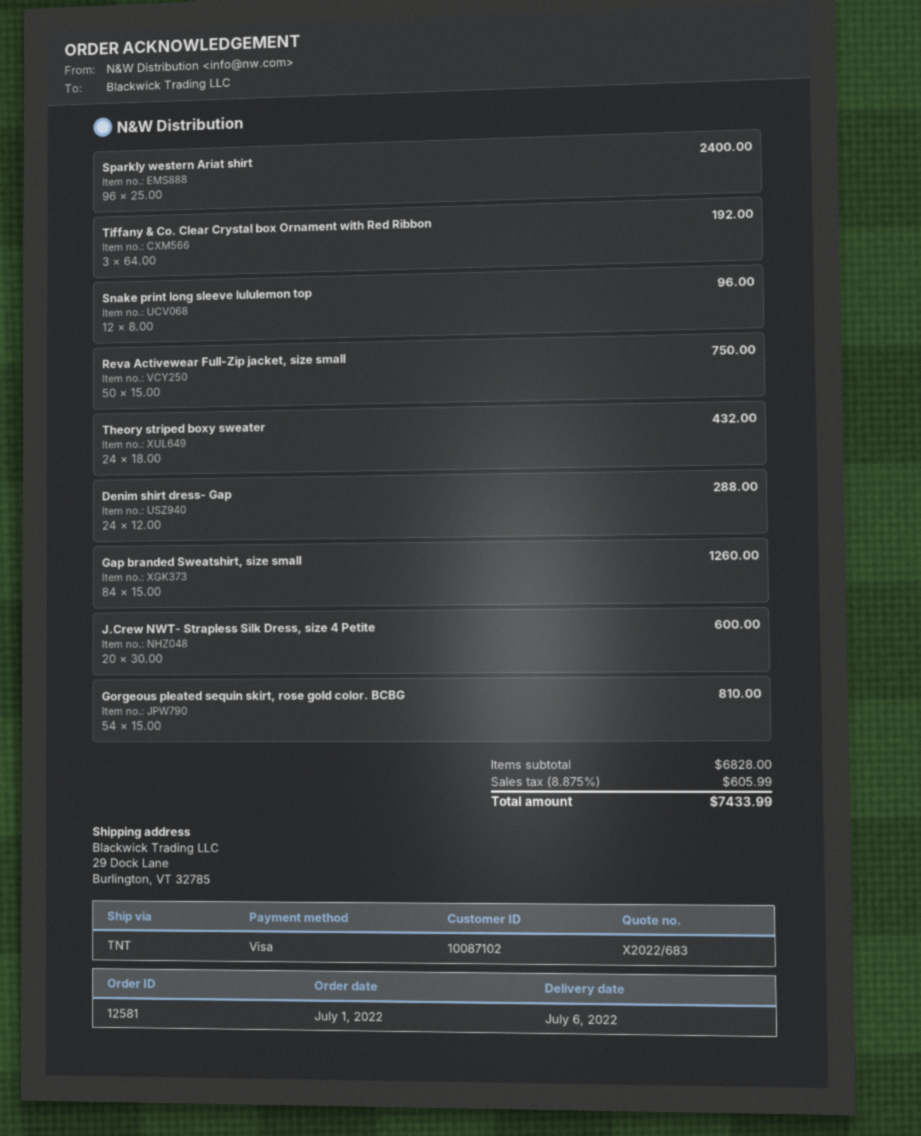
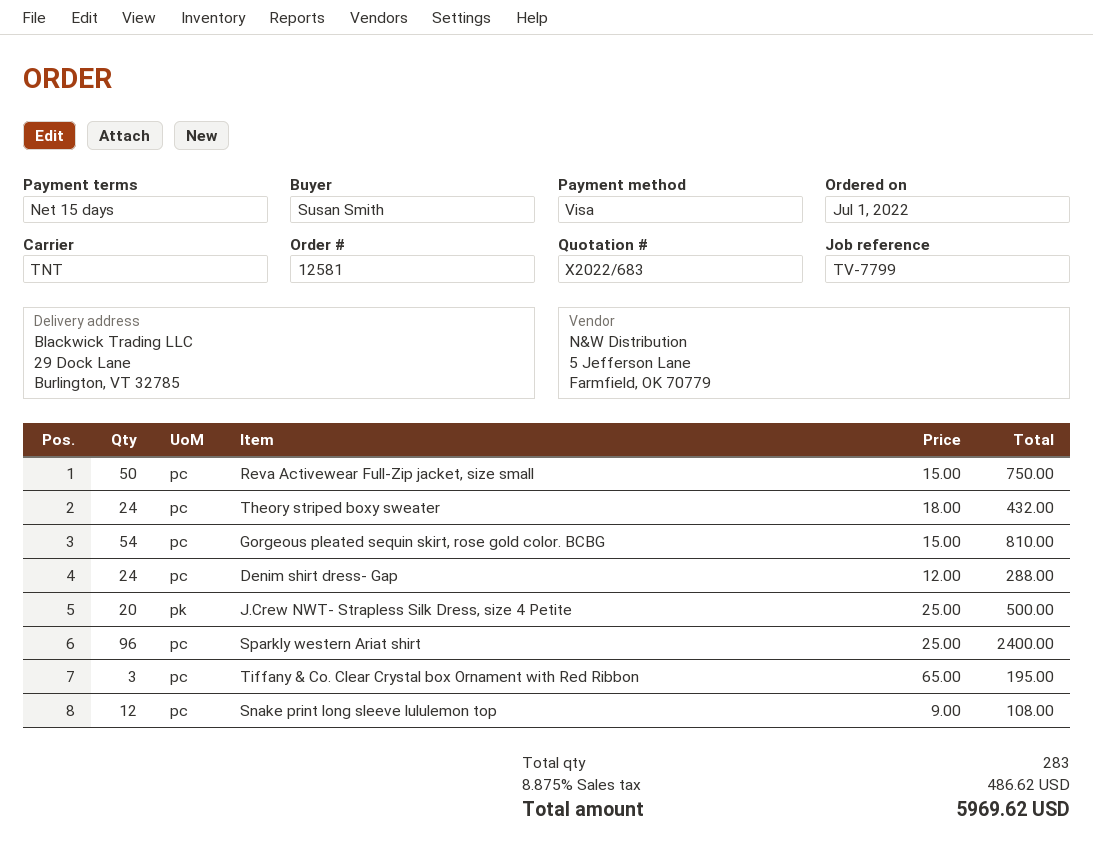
Tiffany & Co. Clear Crystal box Ornament with Red Ribbon: 3 x 64.00 = 192.00 -> 3 x 65.00 = 195.00
Snake print long sleeve lululemon top: 12 x 8.00 = 96.00 -> 12 x 9.00 = 108.00
Gap branded Sweatshirt, size small: 84 x 15.00 = 1260.00 -> none
J.Crew NWT- Strapless Silk Dress, size 4 Petite: 20 x 30.00 = 600.00 -> 20 x 25.00 = 500.00
tax: 8.875% = 605.99 -> 8.875% = 486.62
total: 7433.99 -> 5969.62

